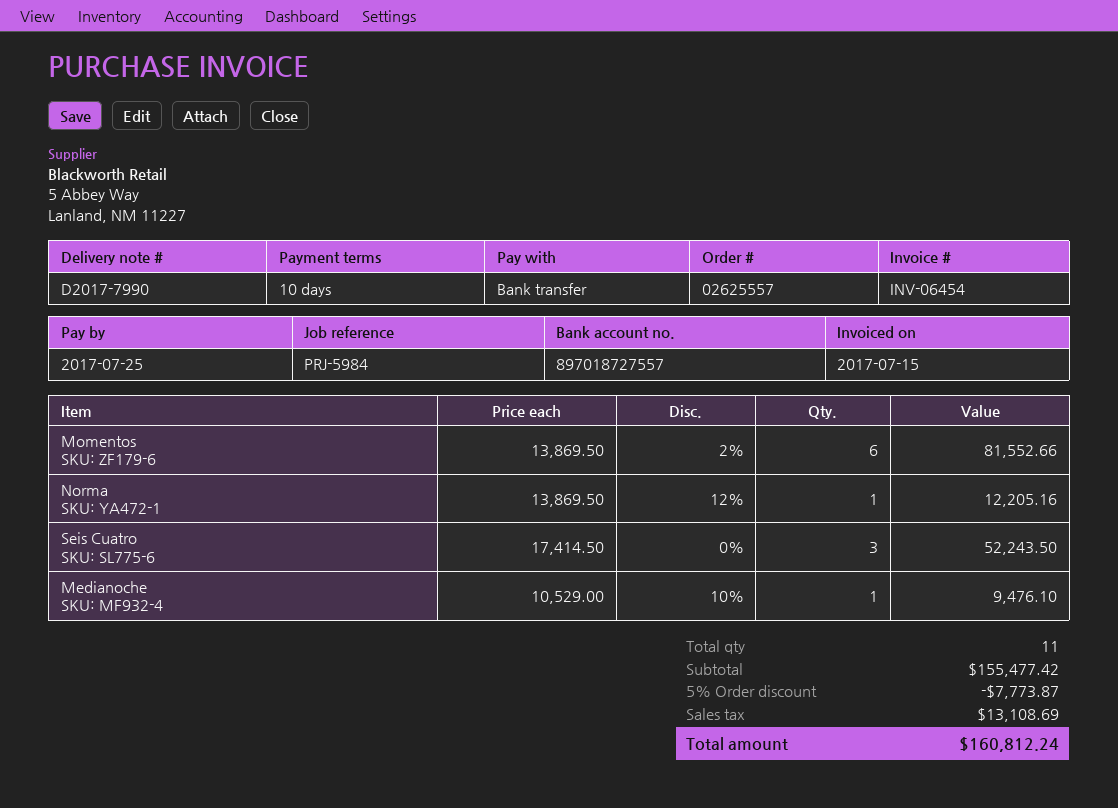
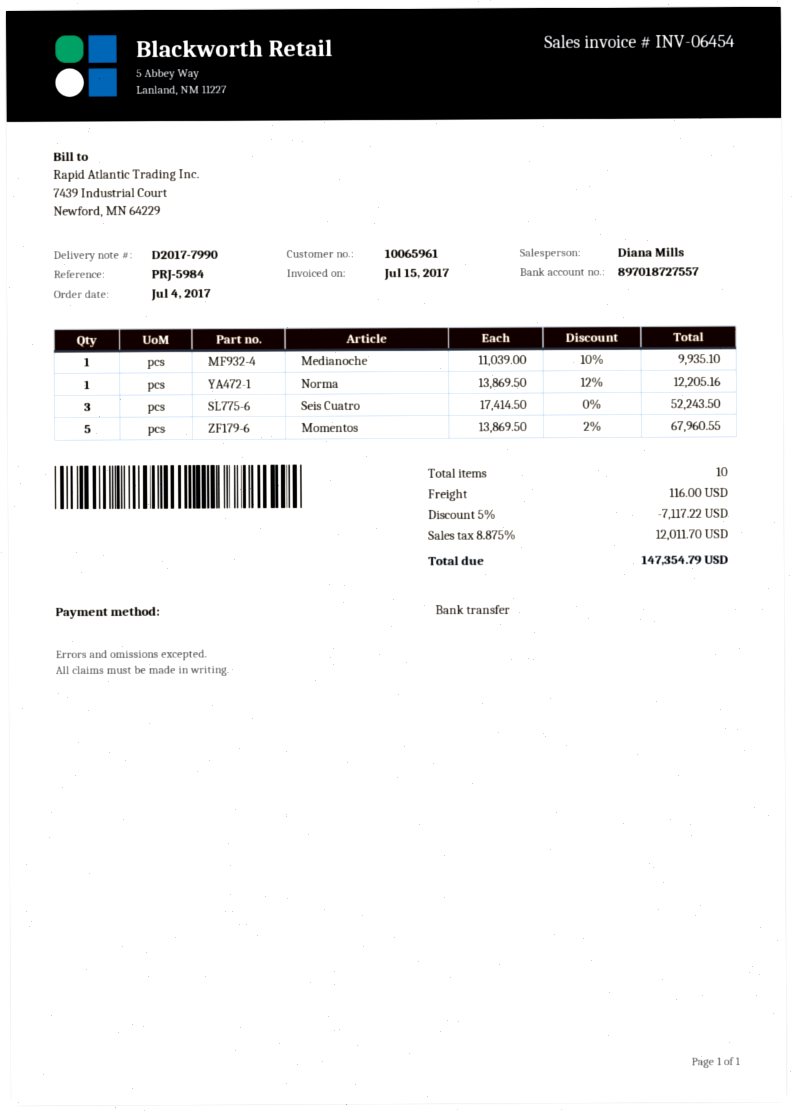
Momentos: 6 x 13869.50 - 2% = 81552.66 -> 5 x 13869.50 - 2% = 67960.55
Medianoche: 1 x 10529.00 - 10% = 9476.10 -> 1 x 11039.00 - 10% = 9935.10
total quantity: 11 -> 10
discount: 5% = 7773.87 -> 5% = 7117.22
shipping: none -> 116.00
tax: 13108.69 -> 12011.70
total: 160812.24 -> 147354.79

